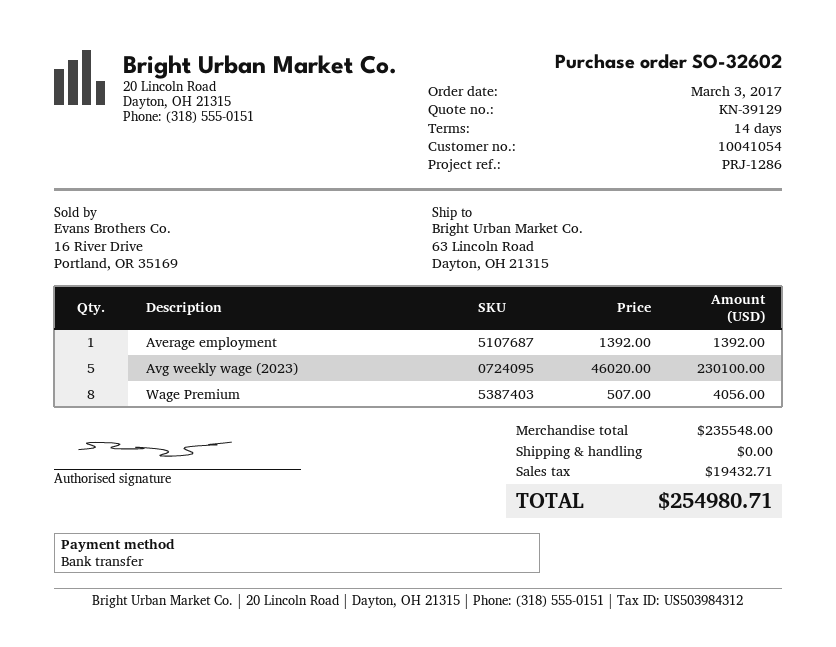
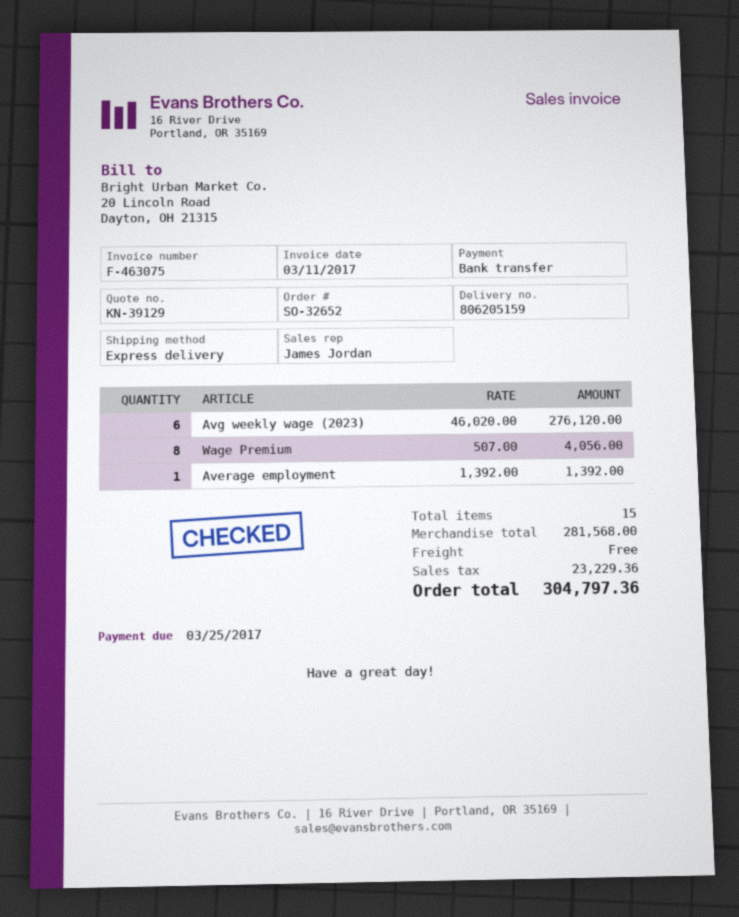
order number: SO-32602 -> SO-32652
Avg weekly wage (2023): 5 x 46020.00 = 230100.00 -> 6 x 46020.00 = 276120.00
subtotal: 235548.00 -> 281568.00
tax: 19432.71 -> 23229.36
total: 254980.71 -> 304797.36

